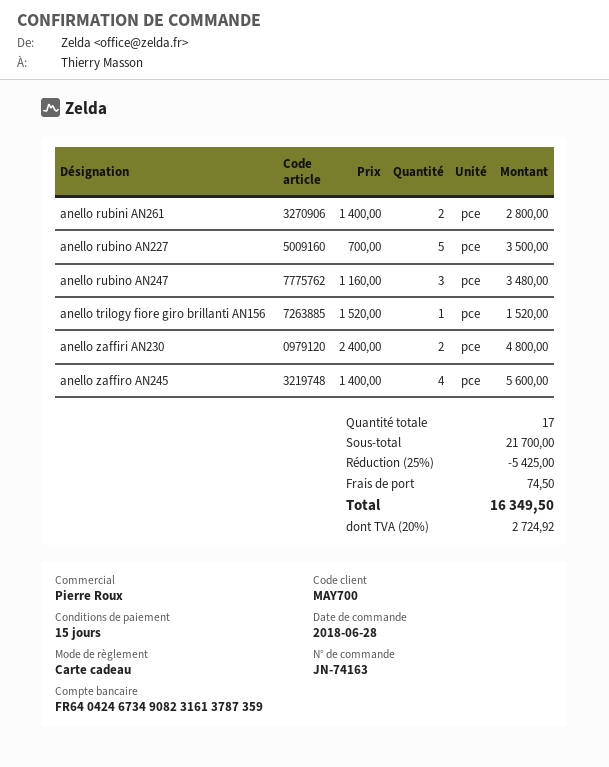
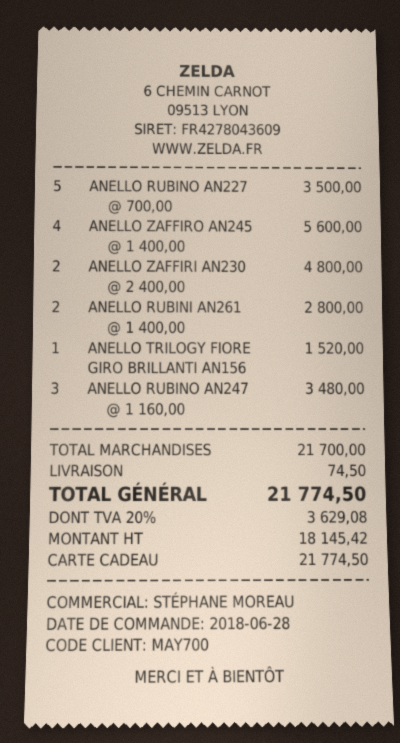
sales rep: Pierre Roux -> STÉPHANE MOREAU
discount: 25% = 5425.00 -> none
tax: 20% = 2724.92 -> 20% = 3629.08
total: 16349.50 -> 21774.50

